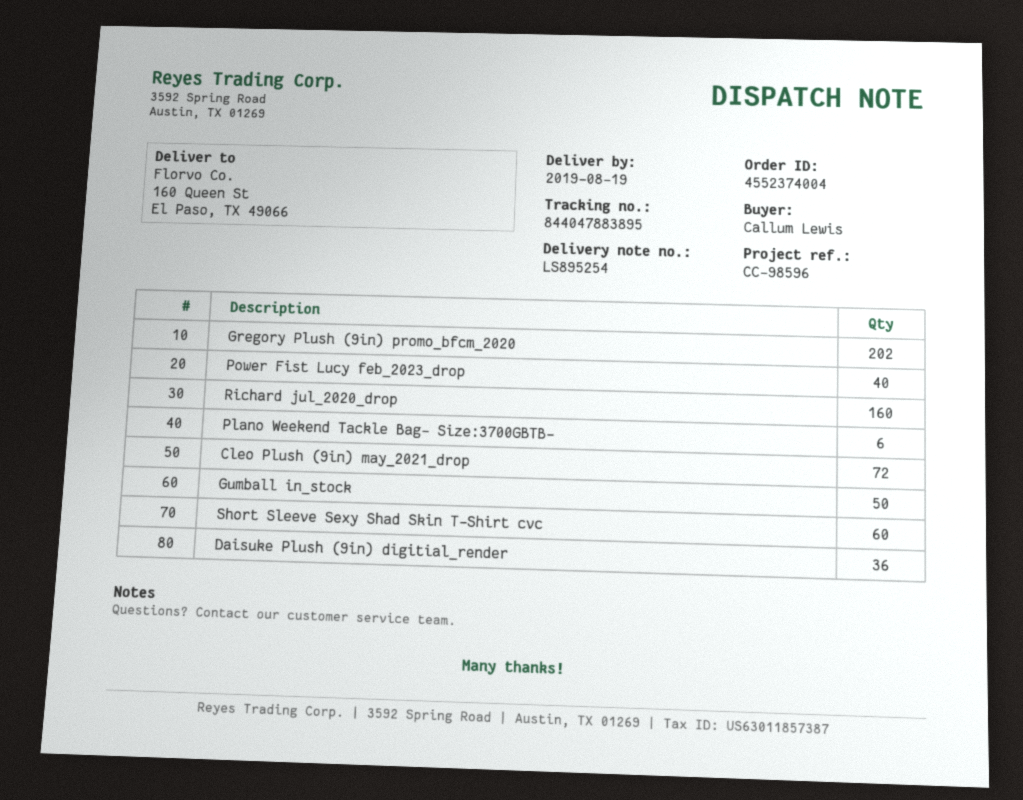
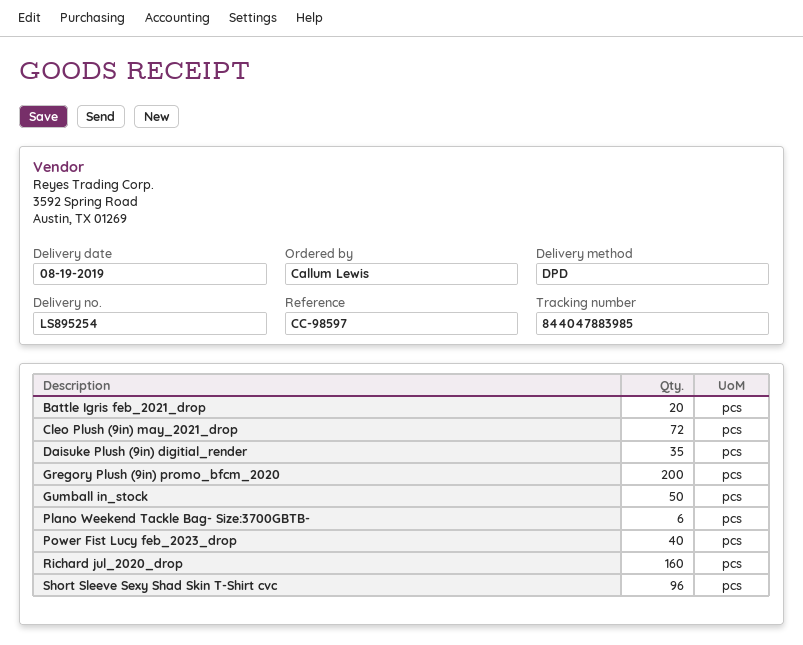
reference: CC-98596 -> CC-98597
tracking number: 844047883895 -> 844047883985
Gregory Plush (9in) promo_bfcm_2020: 202 -> 200
Short Sleeve Sexy Shad Skin T-Shirt cvc: 60 -> 96
Daisuke Plush (9in) digitial_render: 36 -> 35
Battle Igris feb_2021_drop: none -> 20

